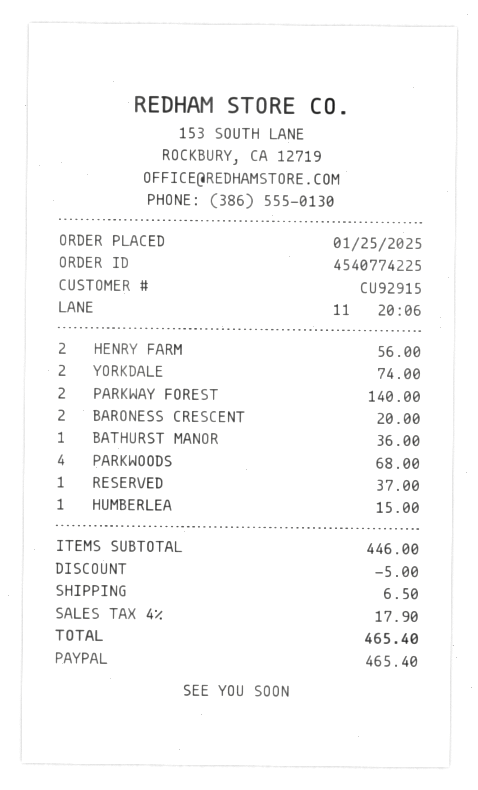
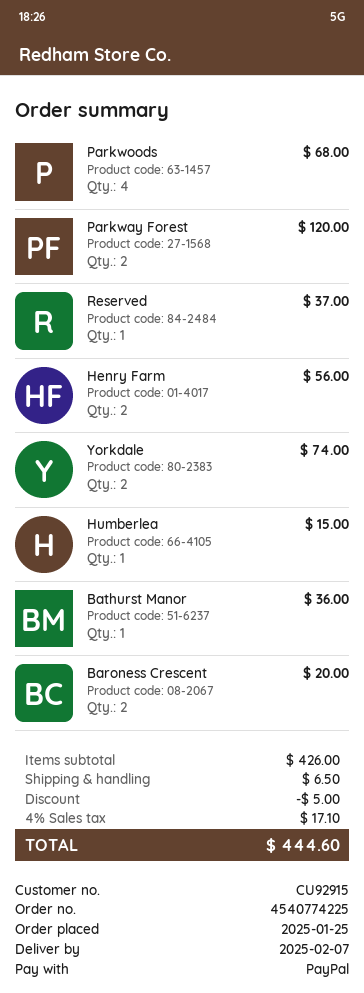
PARKWAY FOREST: 2 for 140.00 -> 2 for 120.00
subtotal: 446.00 -> 426.00
tax: 4% = 17.90 -> 4% = 17.10
total: 465.40 -> 444.60

